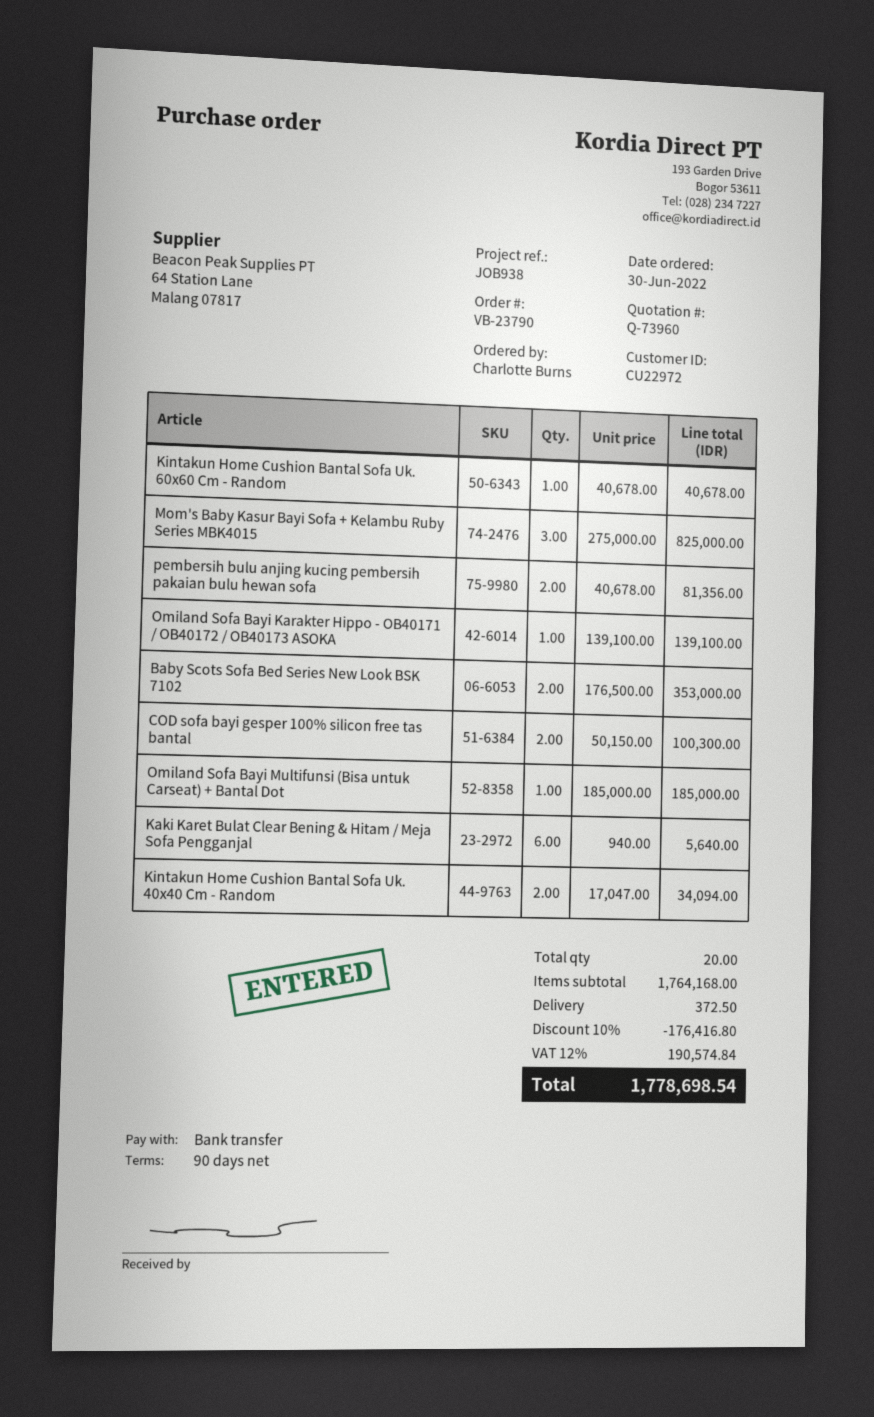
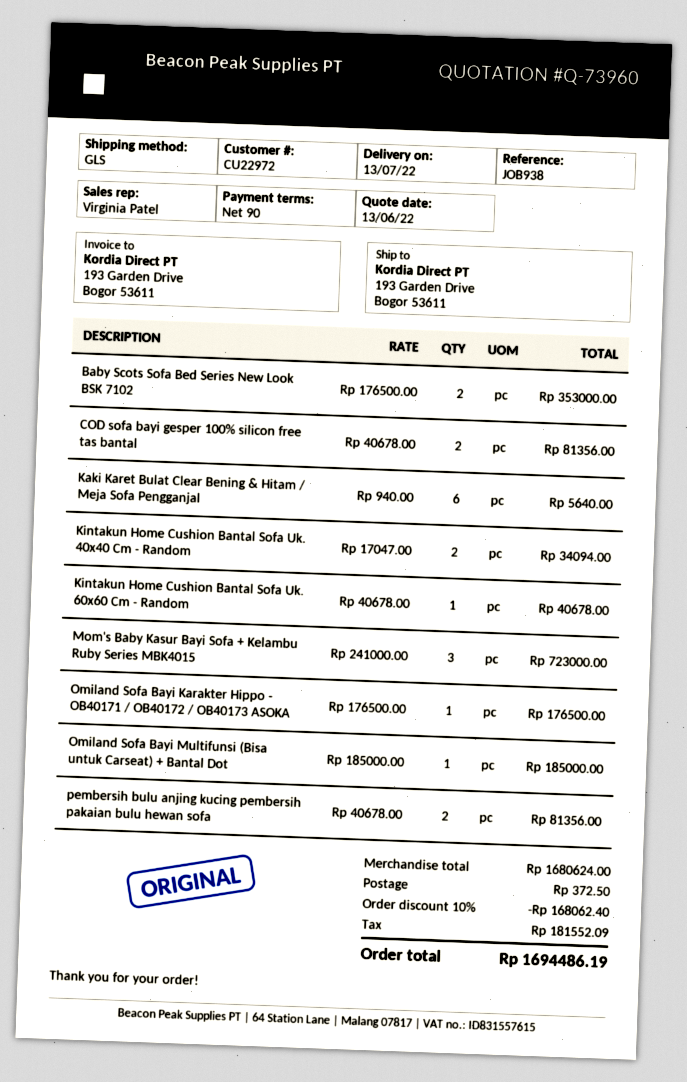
Mom's Baby Kasur Bayi Sofa + Kelambu Ruby Series MBK4015: 3 x 275000.00 = 825000.00 -> 3 x 241000.00 = 723000.00
Omiland Sofa Bayi Karakter Hippo - OB40171 / OB40172 / OB40173 ASOKA: 1 x 139100.00 = 139100.00 -> 1 x 176500.00 = 176500.00
COD sofa bayi gesper 100% silicon free tas bantal: 2 x 50150.00 = 100300.00 -> 2 x 40678.00 = 81356.00
subtotal: 1764168.00 -> 1680624.00
discount: 10% = 176416.80 -> 10% = 168062.40
tax: 190574.84 -> 181552.09
total: 1778698.54 -> 1694486.19

